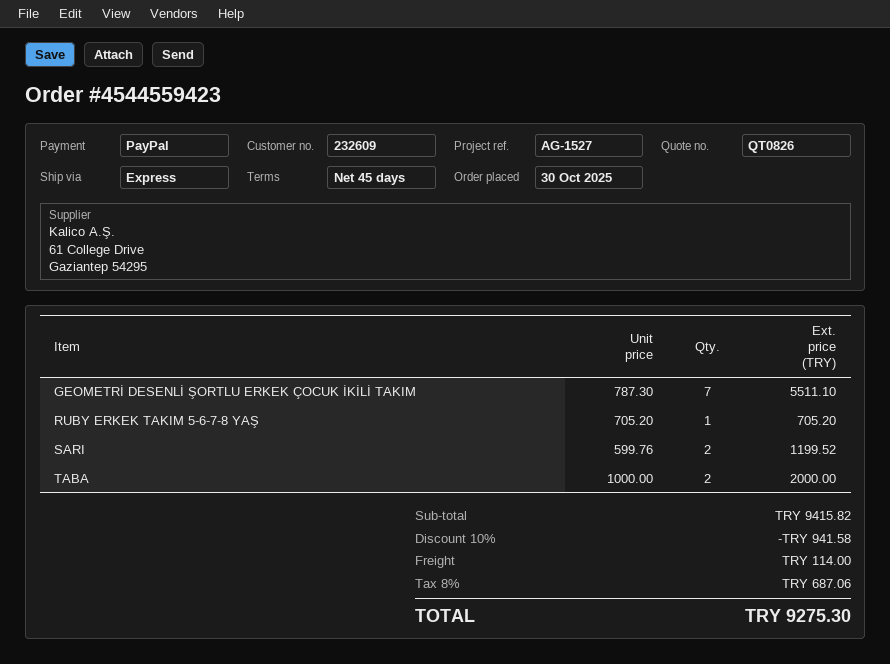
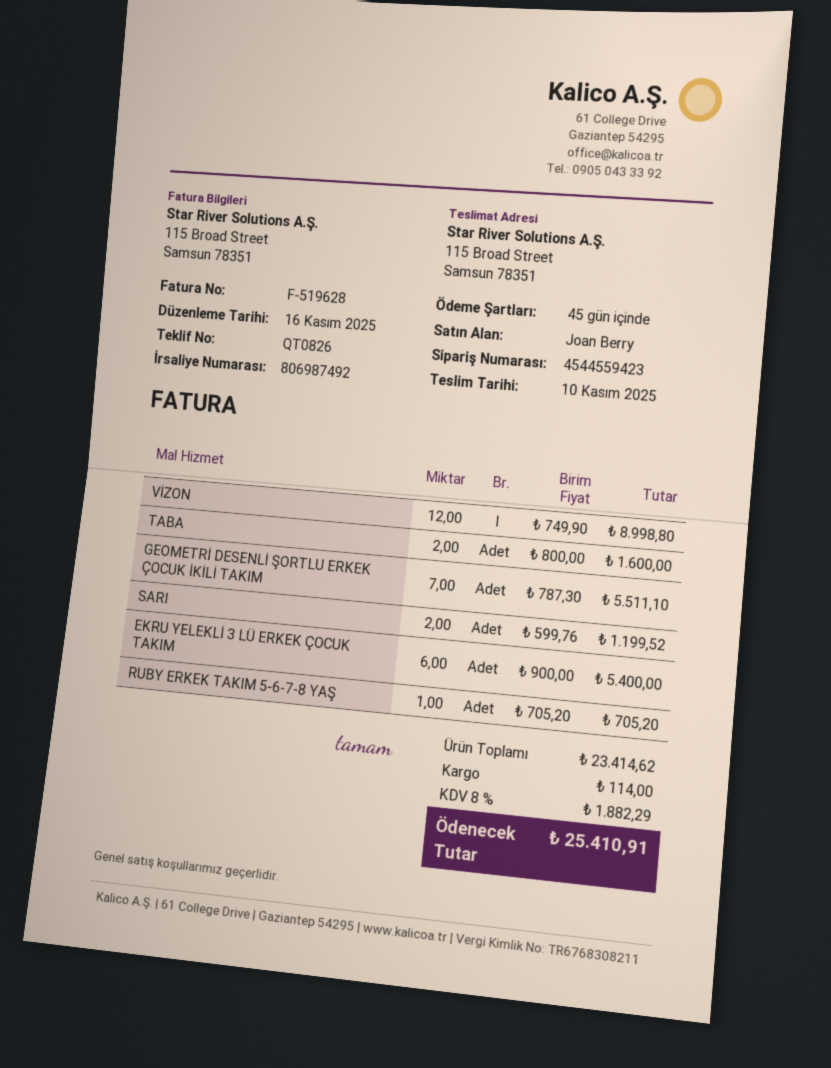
TABA: 2 x 1000.00 = 2000.00 -> 2 x 800.00 = 1600.00
VİZON: none -> 12 x 749.90 = 8998.80
EKRU YELEKLİ 3 LÜ ERKEK ÇOCUK TAKIM: none -> 6 x 900.00 = 5400.00
subtotal: 9415.82 -> 23414.62
discount: 10% = 941.58 -> none
tax: 8% = 687.06 -> 8% = 1882.29
total: 9275.30 -> 25410.91

